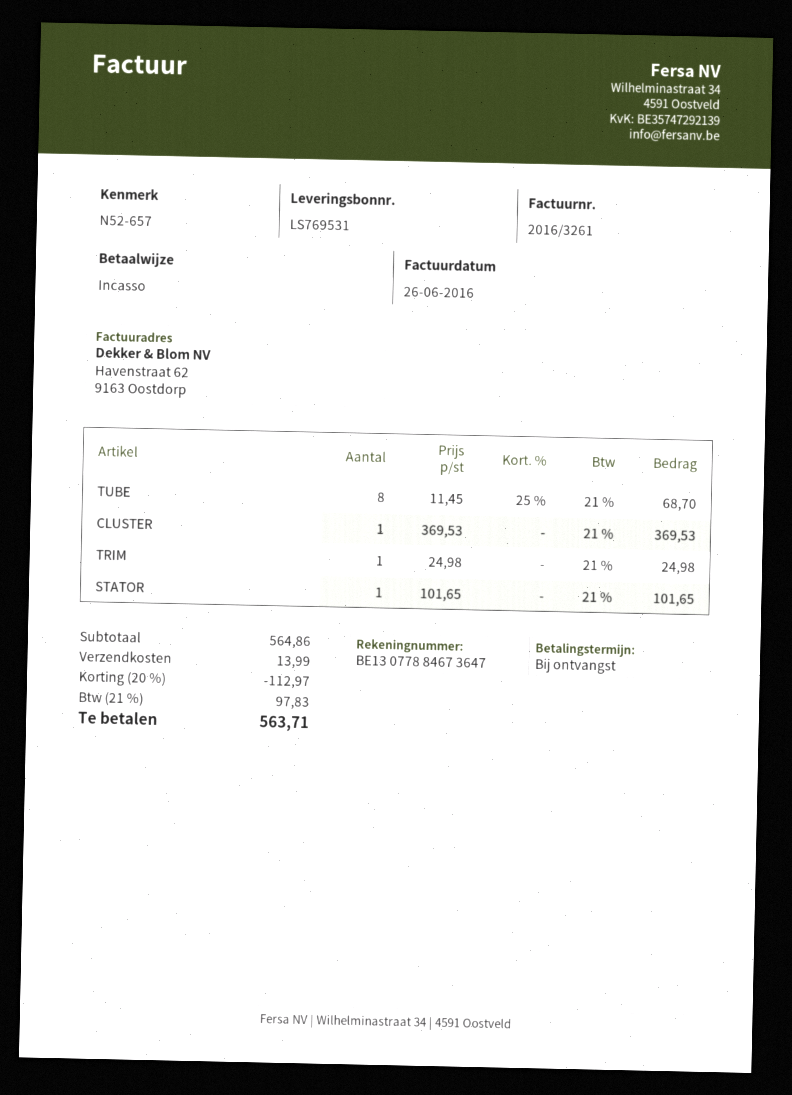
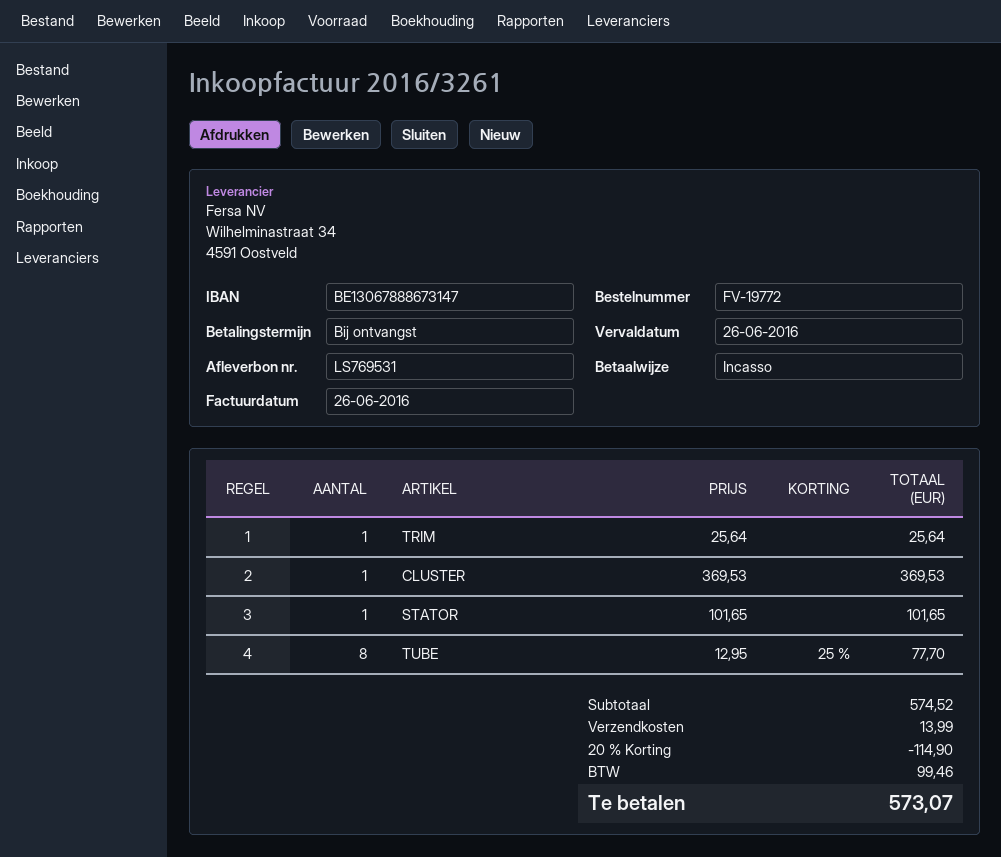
bank account: BE13077884673647 -> BE13067888673147
TUBE: 8 x 11.45 - 25% = 68.70 -> 8 x 12.95 - 25% = 77.70
TRIM: 1 x 24.98 = 24.98 -> 1 x 25.64 = 25.64
subtotal: 564.86 -> 574.52
discount: 20% = 112.97 -> 20% = 114.90
tax: 97.83 -> 99.46
total: 563.71 -> 573.07

